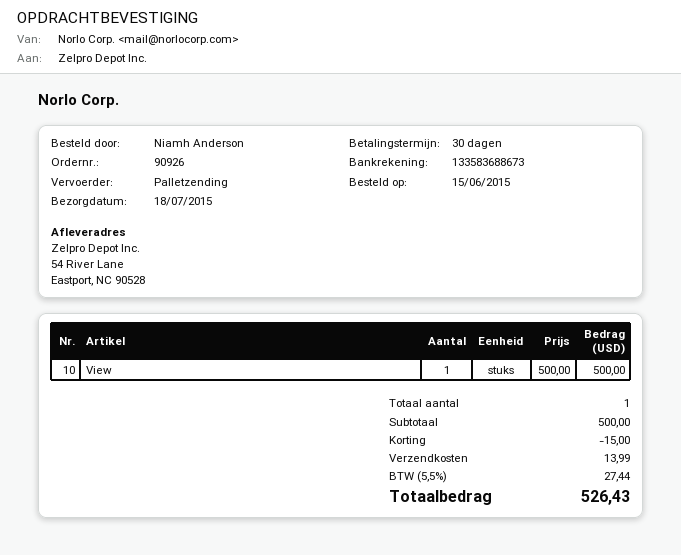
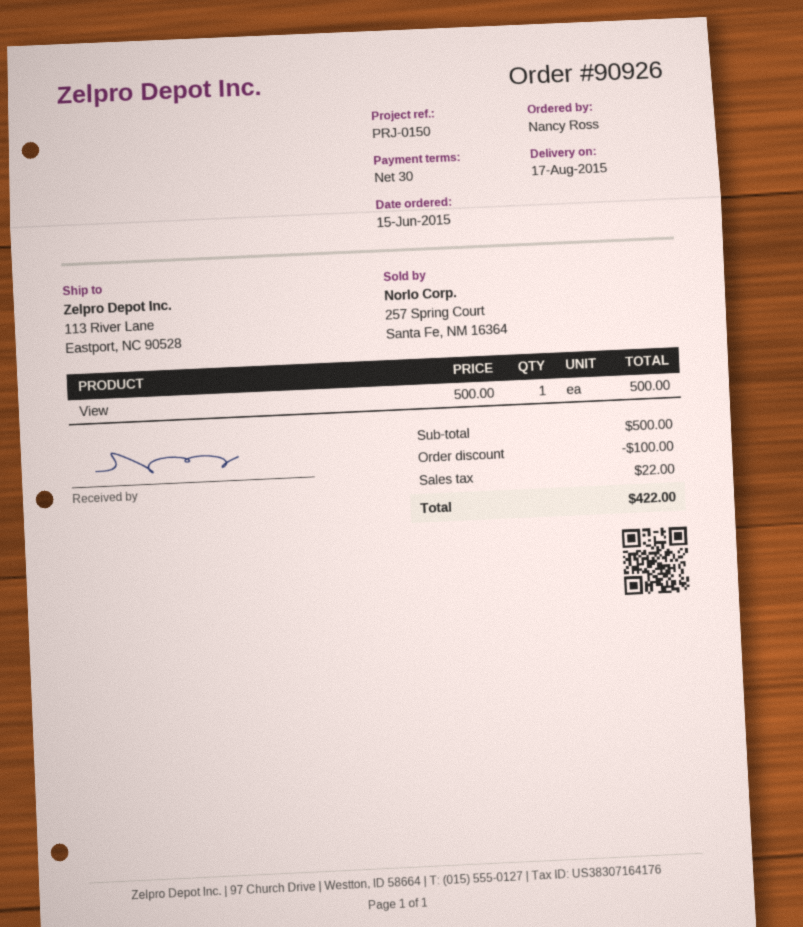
delivery date: 2015-07-18 -> 2015-08-17
ordered by: Niamh Anderson -> Nancy Ross
ship to: 54 River Lane, Eastport, NC 90528 -> 113 River Lane, Eastport, NC 90528
discount: 15.00 -> 100.00
shipping: 13.99 -> none
tax: 27.44 -> 22.00
total: 526.43 -> 422.00

